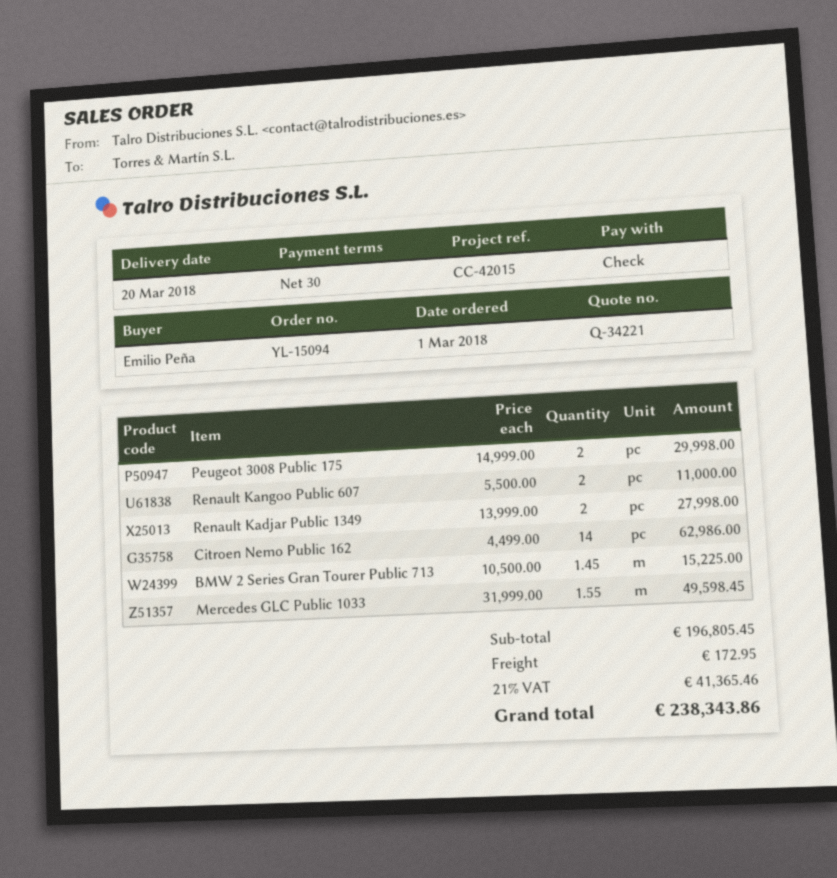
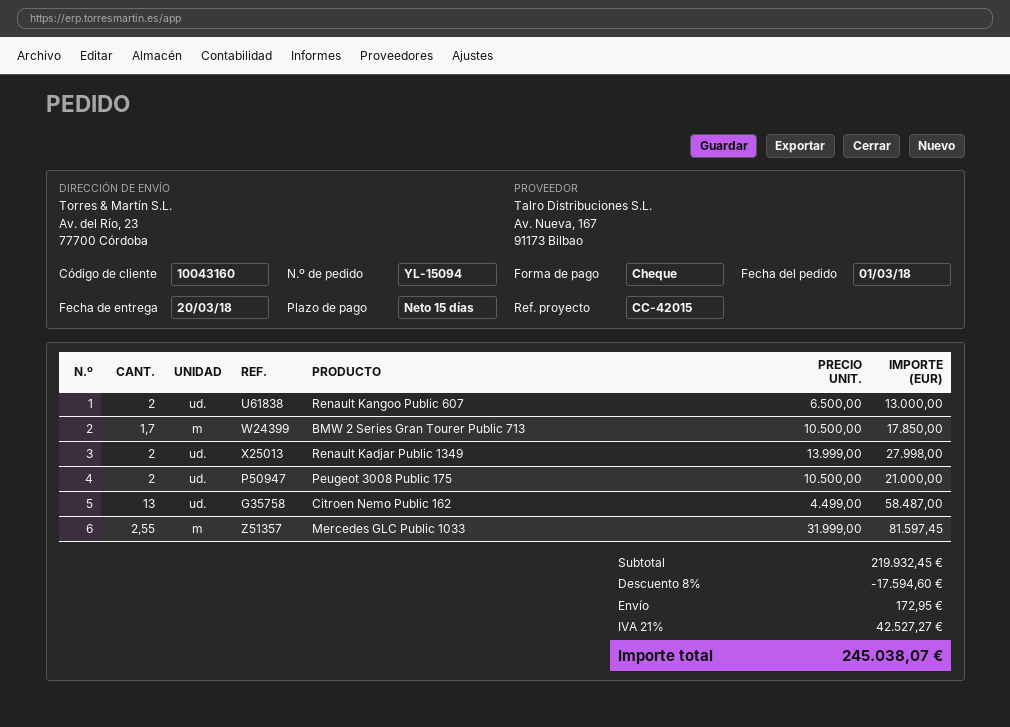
payment terms: 30 days -> 15 days
Peugeot 3008 Public 175: 2 x 14999.00 = 29998.00 -> 2 x 10500.00 = 21000.00
Renault Kangoo Public 607: 2 x 5500.00 = 11000.00 -> 2 x 6500.00 = 13000.00
Citroen Nemo Public 162: 14 x 4499.00 = 62986.00 -> 13 x 4499.00 = 58487.00
BMW 2 Series Gran Tourer Public 713: 1.45 x 10500.00 = 15225.00 -> 1.7 x 10500.00 = 17850.00
Mercedes GLC Public 1033: 1.55 x 31999.00 = 49598.45 -> 2.55 x 31999.00 = 81597.45
subtotal: 196805.45 -> 219932.45
discount: none -> 8% = 17594.60
tax: 21% = 41365.46 -> 21% = 42527.27
total: 238343.86 -> 245038.07

